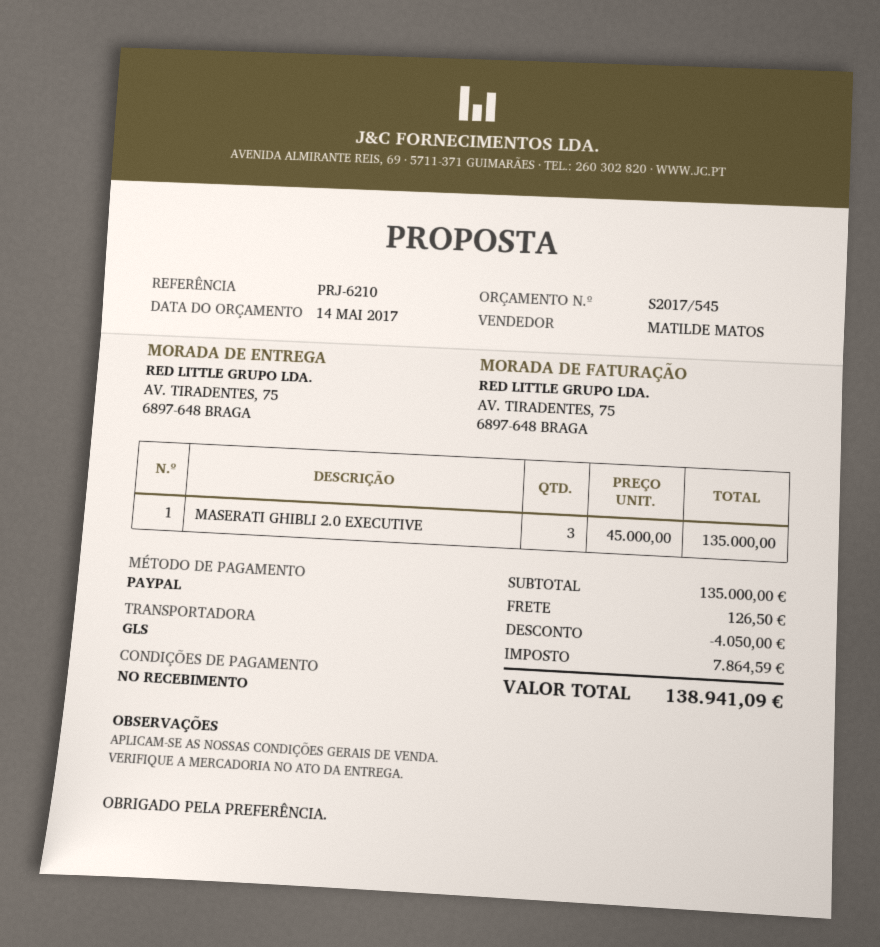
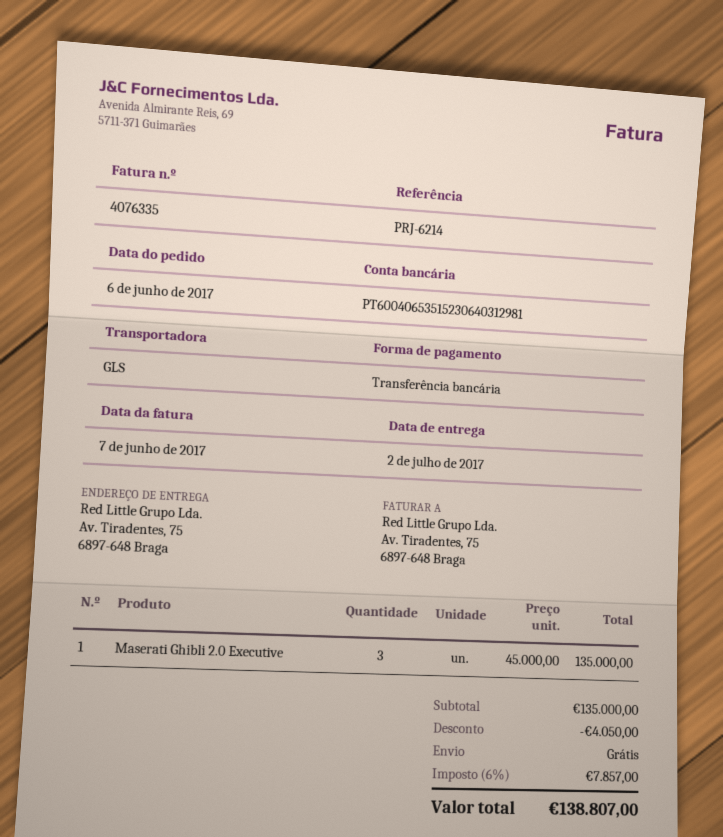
reference: PRJ-6210 -> PRJ-6214
payment method: PayPal -> bank transfer
shipping: 126.50 -> 0.00
tax: 7864.59 -> 7857.00
total: 138941.09 -> 138807.00

